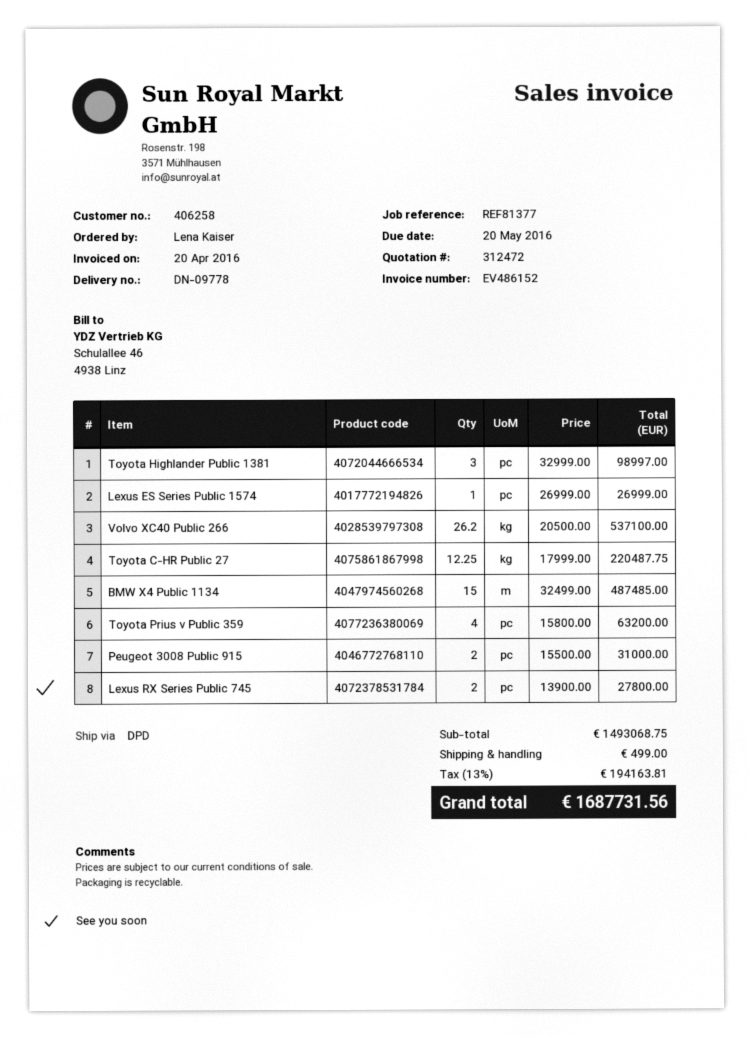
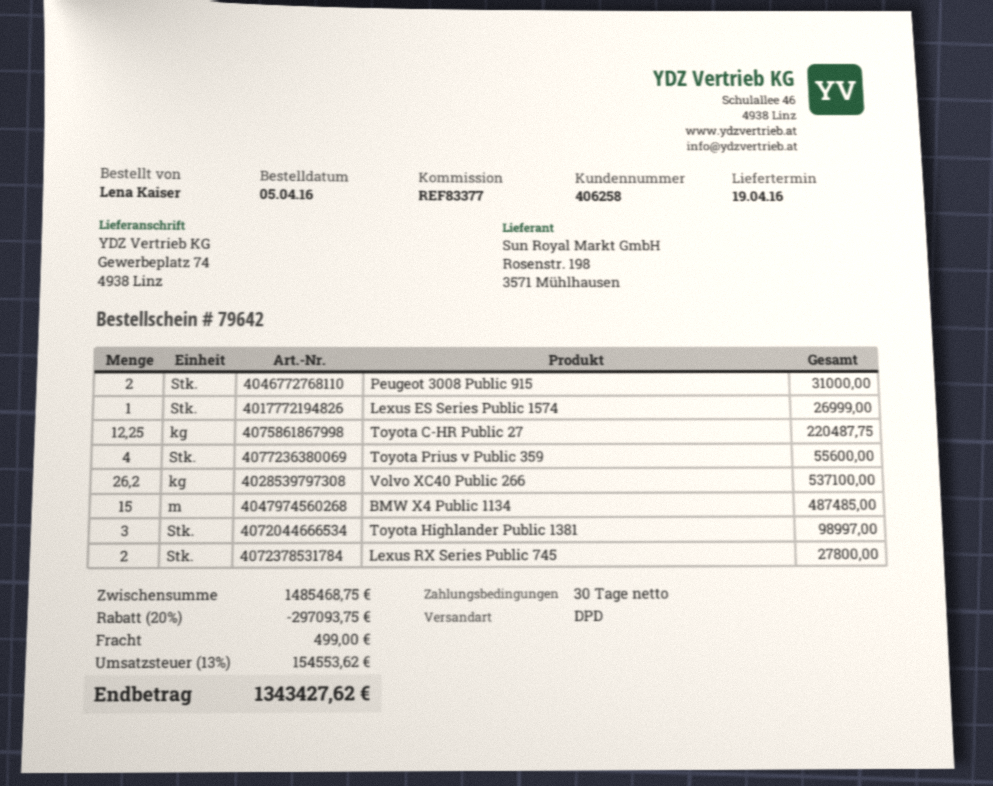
reference: REF81377 -> REF83377
Toyota Prius v Public 359: 4 for 63200.00 -> 4 for 55600.00
subtotal: 1493068.75 -> 1485468.75
discount: none -> 20% = 297093.75
tax: 13% = 194163.81 -> 13% = 154553.62
total: 1687731.56 -> 1343427.62

